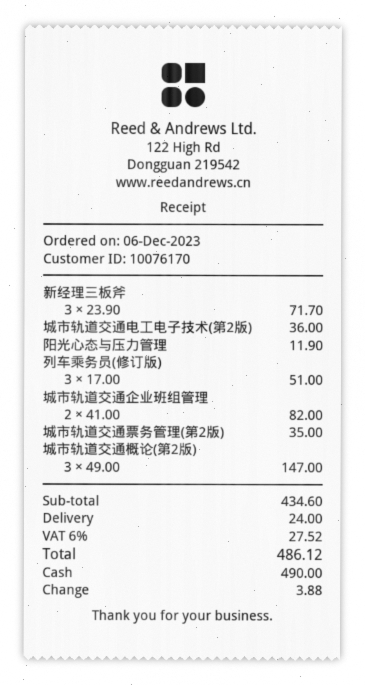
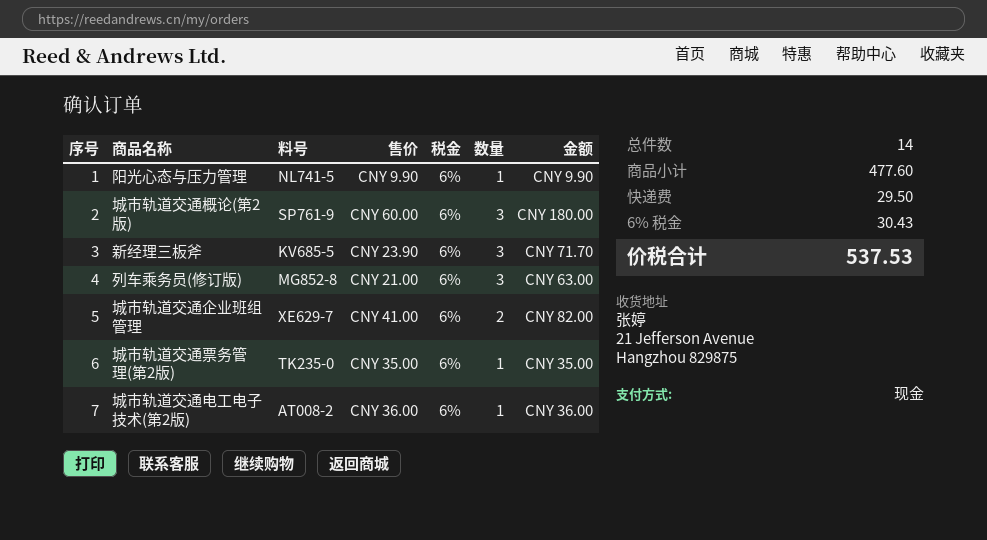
阳光心态与压力管理: 1 x 11.90 = 11.90 -> 1 x 9.90 = 9.90
列车乘务员(修订版): 3 x 17.00 = 51.00 -> 3 x 21.00 = 63.00
城市轨道交通概论(第2版): 3 x 49.00 = 147.00 -> 3 x 60.00 = 180.00
subtotal: 434.60 -> 477.60
shipping: 24.00 -> 29.50
tax: 6% = 27.52 -> 6% = 30.43
total: 486.12 -> 537.53

